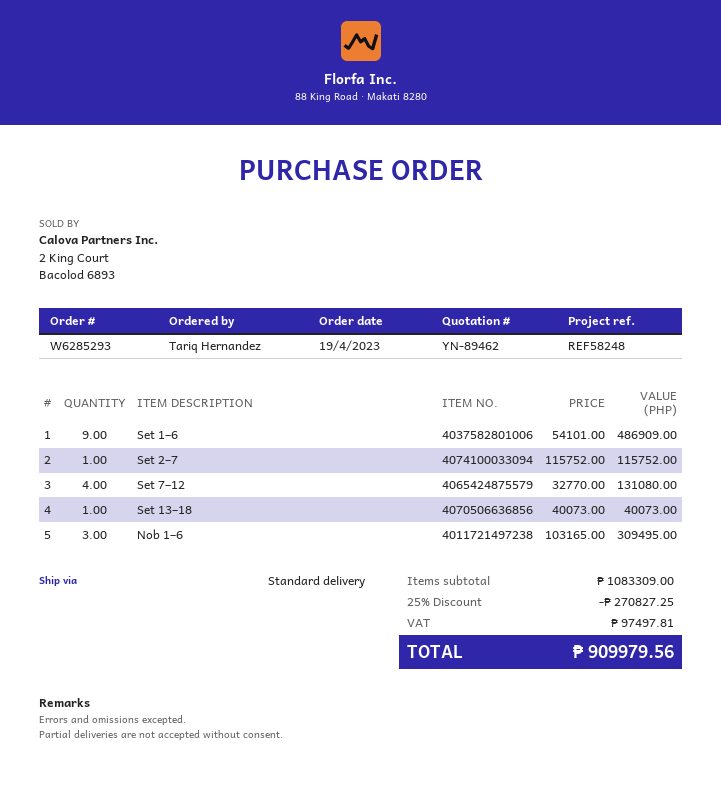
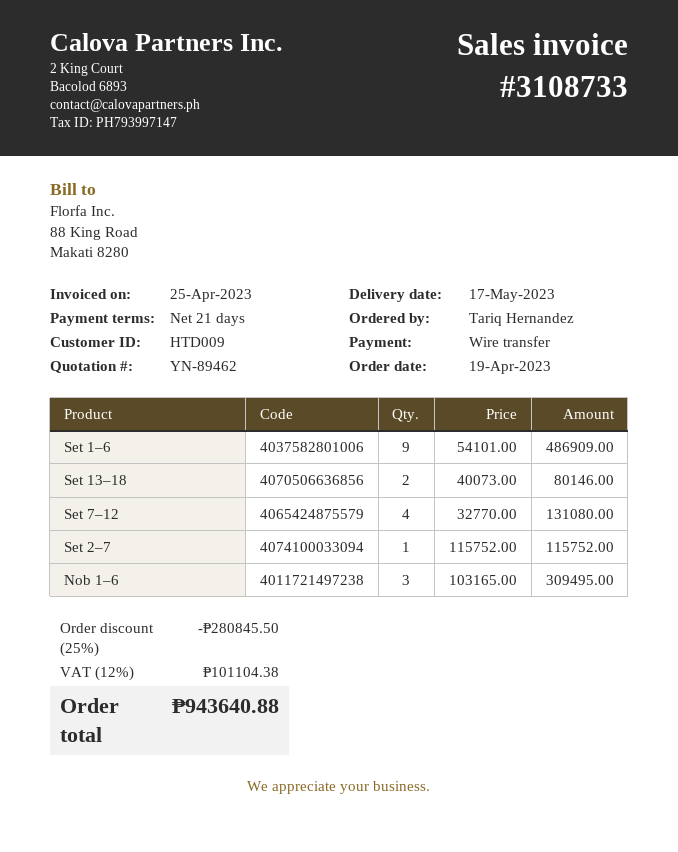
Set 13–18: 1 x 40073.00 = 40073.00 -> 2 x 40073.00 = 80146.00
discount: 25% = 270827.25 -> 25% = 280845.50
tax: 97497.81 -> 101104.38
total: 909979.56 -> 943640.88

